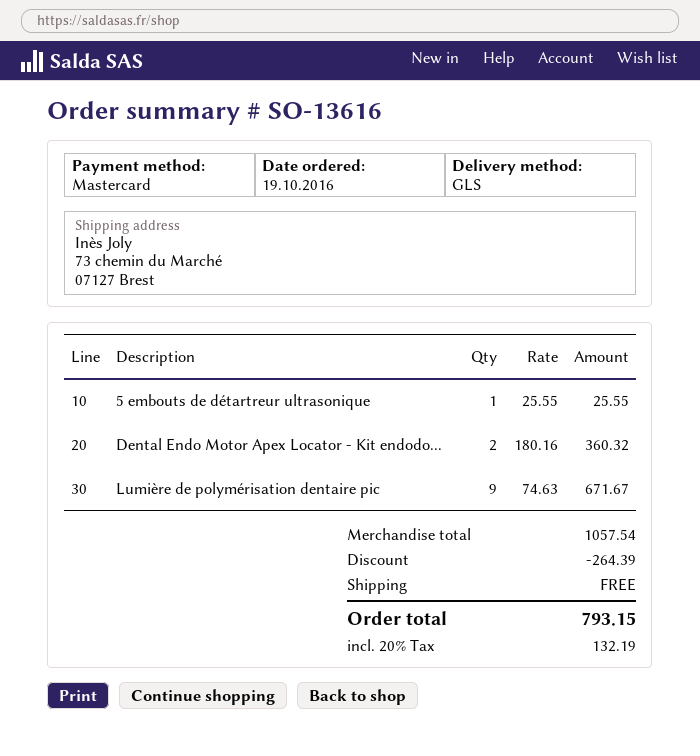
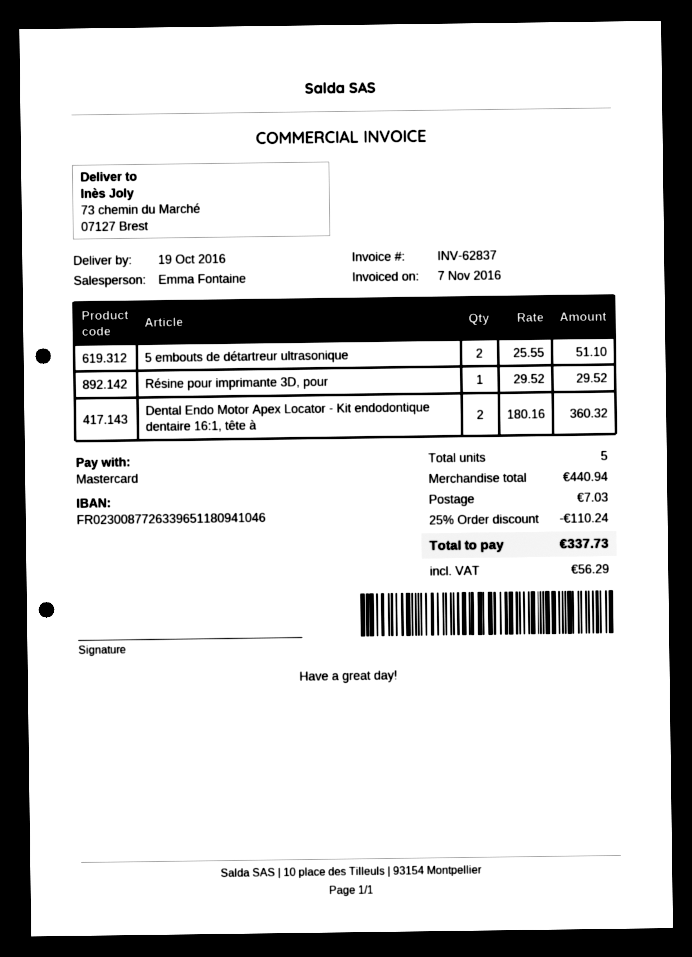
5 embouts de détartreur ultrasonique: 1 x 25.55 = 25.55 -> 2 x 25.55 = 51.10
Lumière de polymérisation dentaire pic: 9 x 74.63 = 671.67 -> none
Résine pour imprimante 3D, pour: none -> 1 x 29.52 = 29.52
subtotal: 1057.54 -> 440.94
discount: 264.39 -> 110.24
shipping: 0.00 -> 7.03
tax: 132.19 -> 56.29
total: 793.15 -> 337.73

